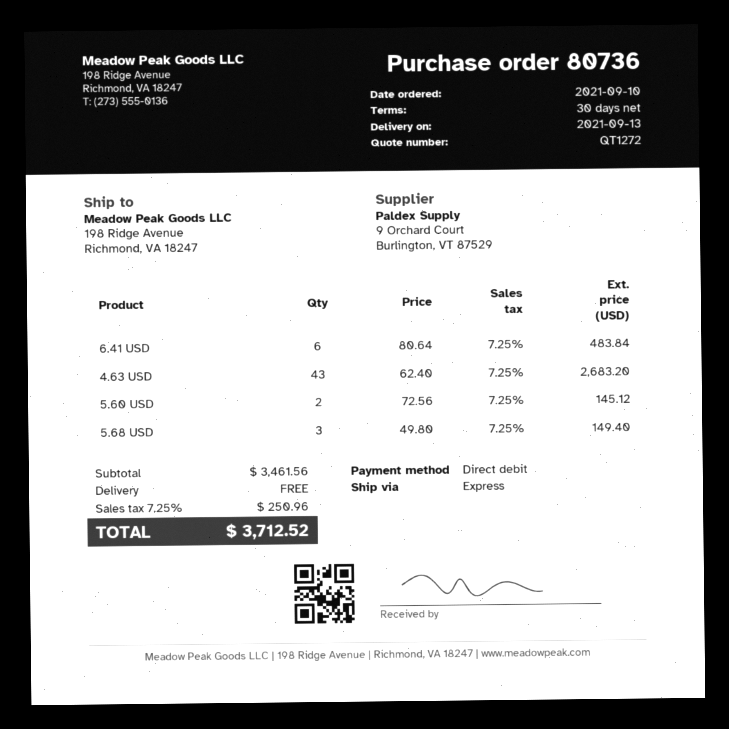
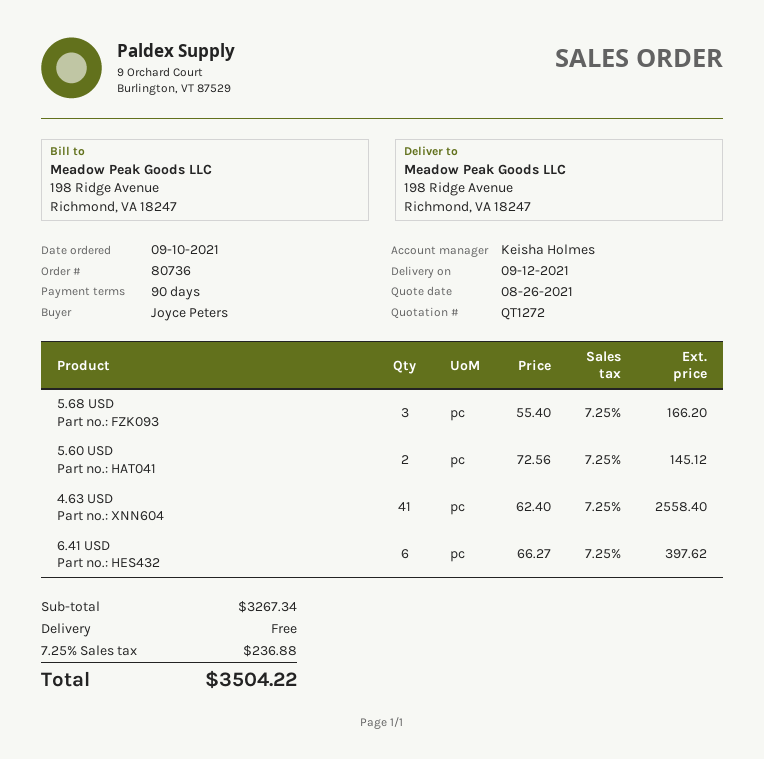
delivery date: 2021-09-13 -> 2021-09-12
payment terms: 30 days -> 90 days
6.41 USD: 6 x 80.64 = 483.84 -> 6 x 66.27 = 397.62
4.63 USD: 43 x 62.40 = 2683.20 -> 41 x 62.40 = 2558.40
5.68 USD: 3 x 49.80 = 149.40 -> 3 x 55.40 = 166.20
subtotal: 3461.56 -> 3267.34
tax: 7.25% = 250.96 -> 7.25% = 236.88
total: 3712.52 -> 3504.22

